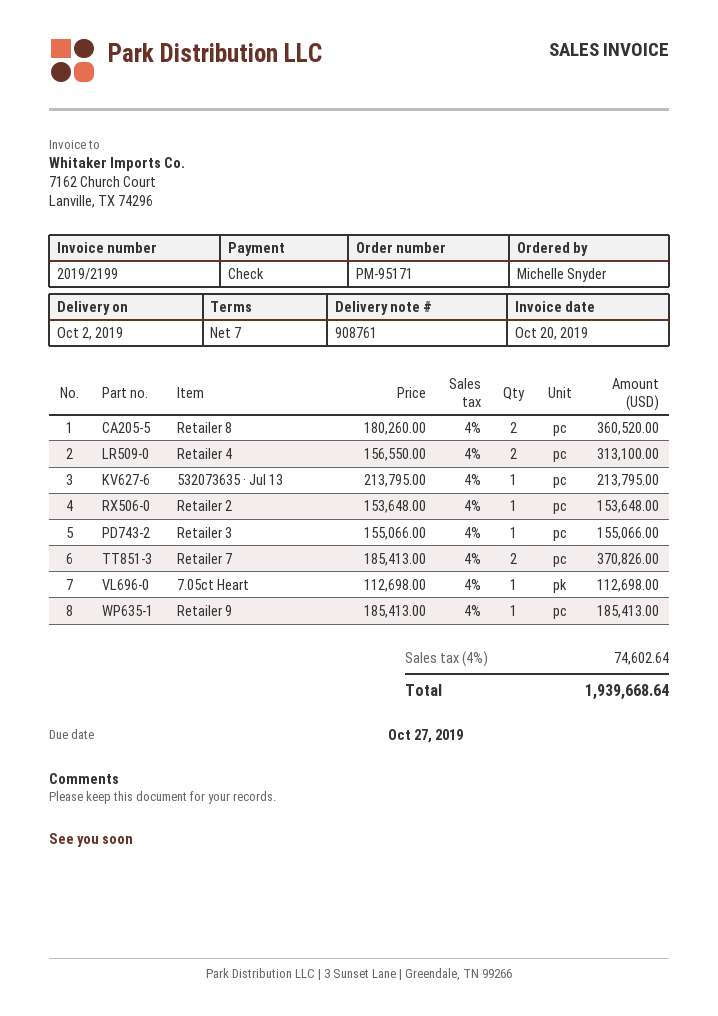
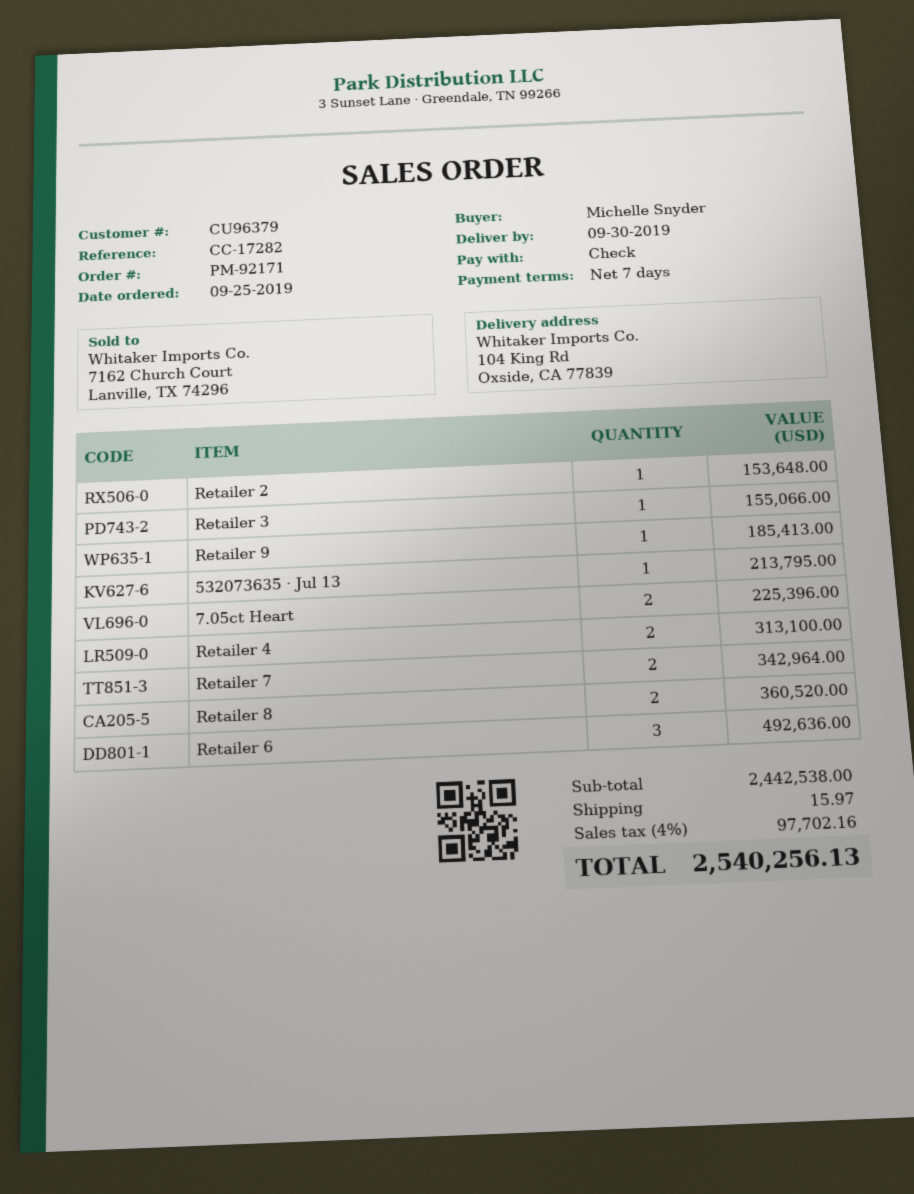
order number: PM-95171 -> PM-92171
delivery date: 2019-10-02 -> 2019-09-30
Retailer 7: 2 for 370826.00 -> 2 for 342964.00
7.05ct Heart: 1 for 112698.00 -> 2 for 225396.00
Retailer 6: none -> 3 for 492636.00
shipping: none -> 15.97
tax: 4% = 74602.64 -> 4% = 97702.16
total: 1939668.64 -> 2540256.13

